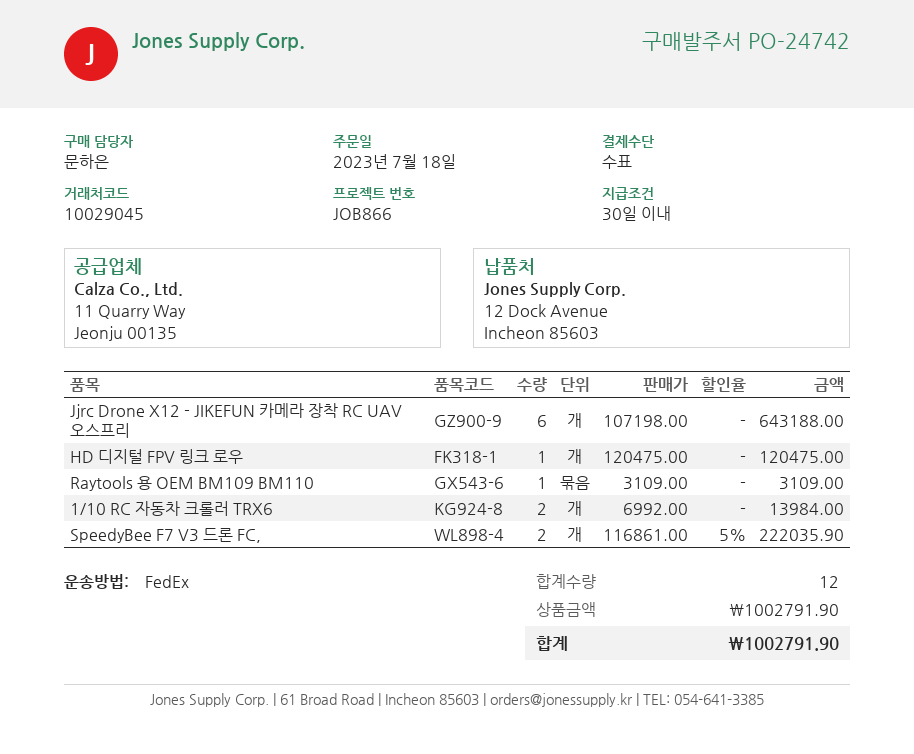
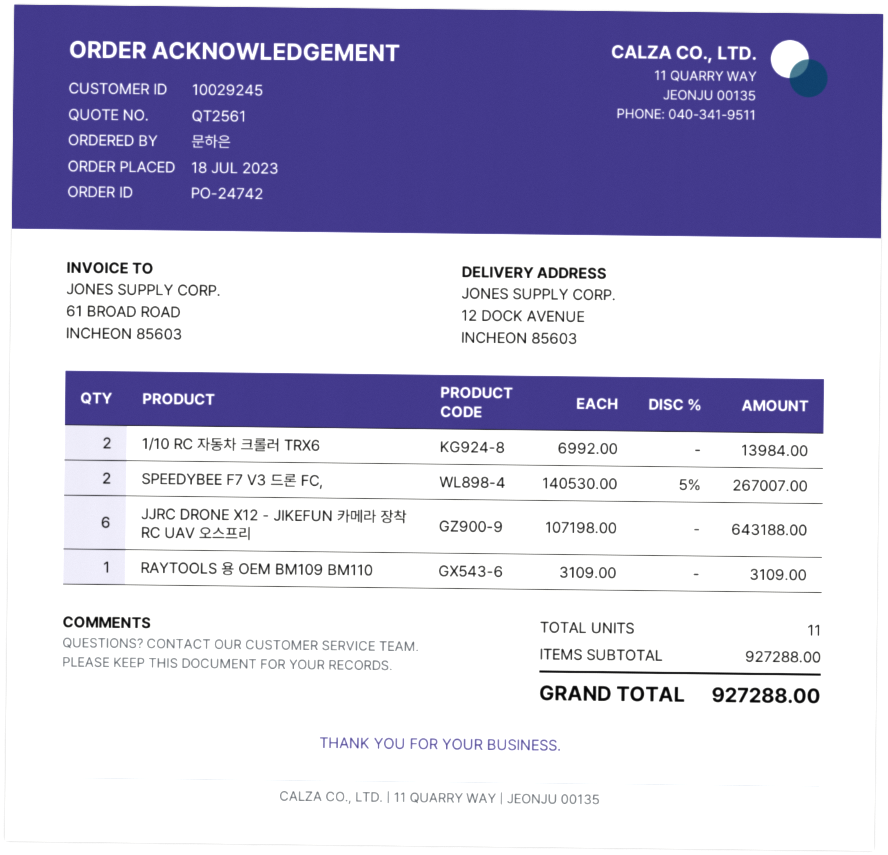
customer number: 10029045 -> 10029245
HD 디지털 FPV 링크 로우: 1 x 120475.00 = 120475.00 -> none
SpeedyBee F7 V3 드론 FC,: 2 x 116861.00 - 5% = 222035.90 -> 2 x 140530.00 - 5% = 267007.00
total quantity: 12 -> 11
subtotal: 1002791.90 -> 927288.00
total: 1002791.90 -> 927288.00

